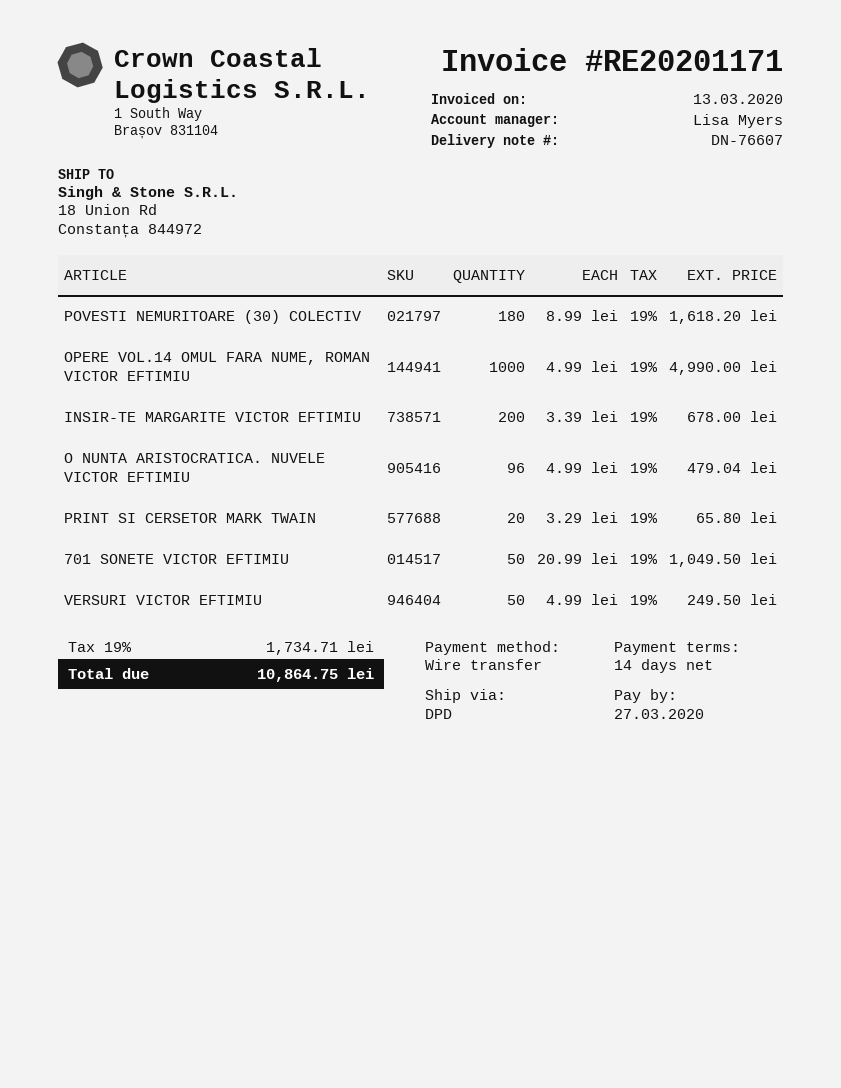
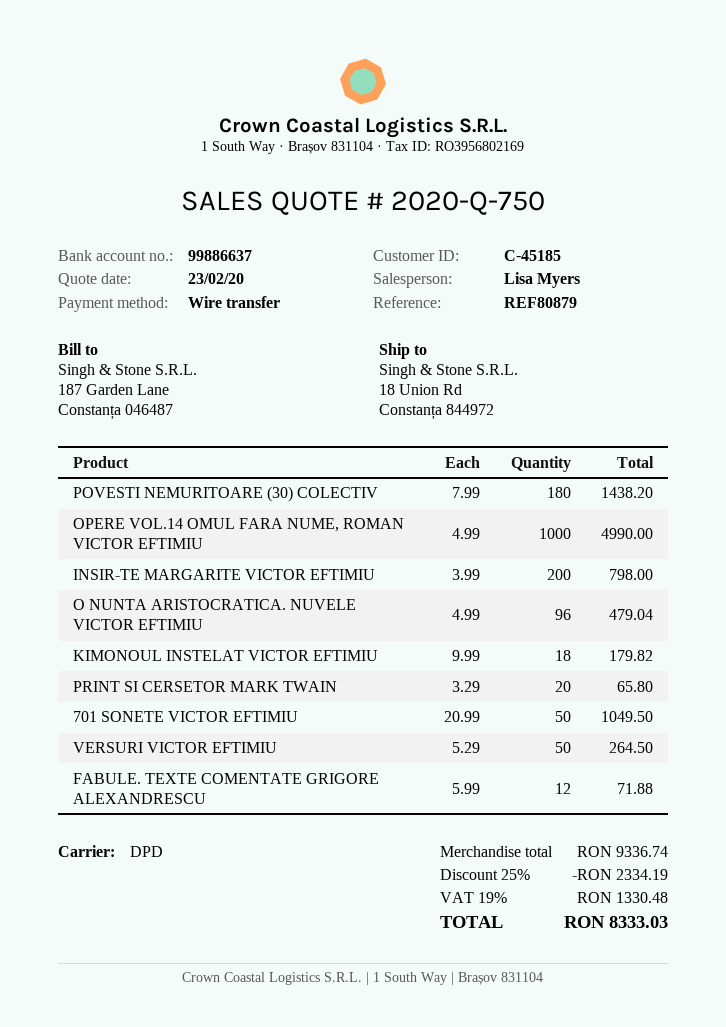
POVESTI NEMURITOARE (30) COLECTIV: 180 x 8.99 = 1618.20 -> 180 x 7.99 = 1438.20
INSIR-TE MARGARITE VICTOR EFTIMIU: 200 x 3.39 = 678.00 -> 200 x 3.99 = 798.00
VERSURI VICTOR EFTIMIU: 50 x 4.99 = 249.50 -> 50 x 5.29 = 264.50
KIMONOUL INSTELAT VICTOR EFTIMIU: none -> 18 x 9.99 = 179.82
FABULE. TEXTE COMENTATE GRIGORE ALEXANDRESCU: none -> 12 x 5.99 = 71.88
discount: none -> 25% = 2334.19
tax: 19% = 1734.71 -> 19% = 1330.48
total: 10864.75 -> 8333.03

